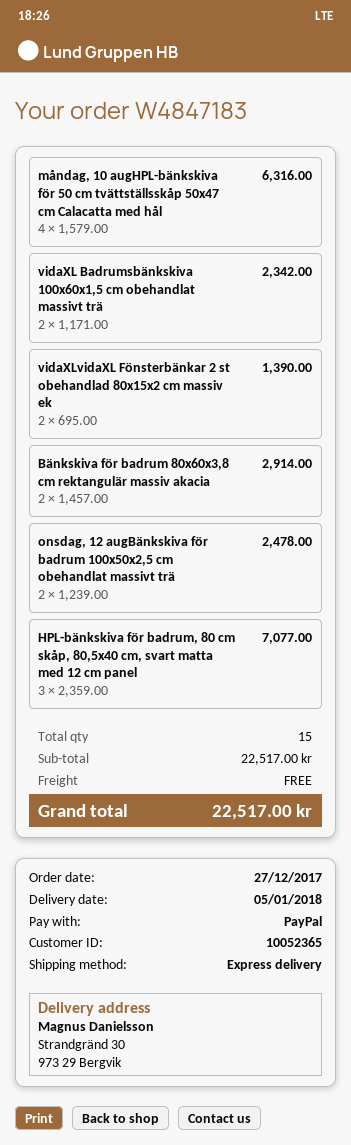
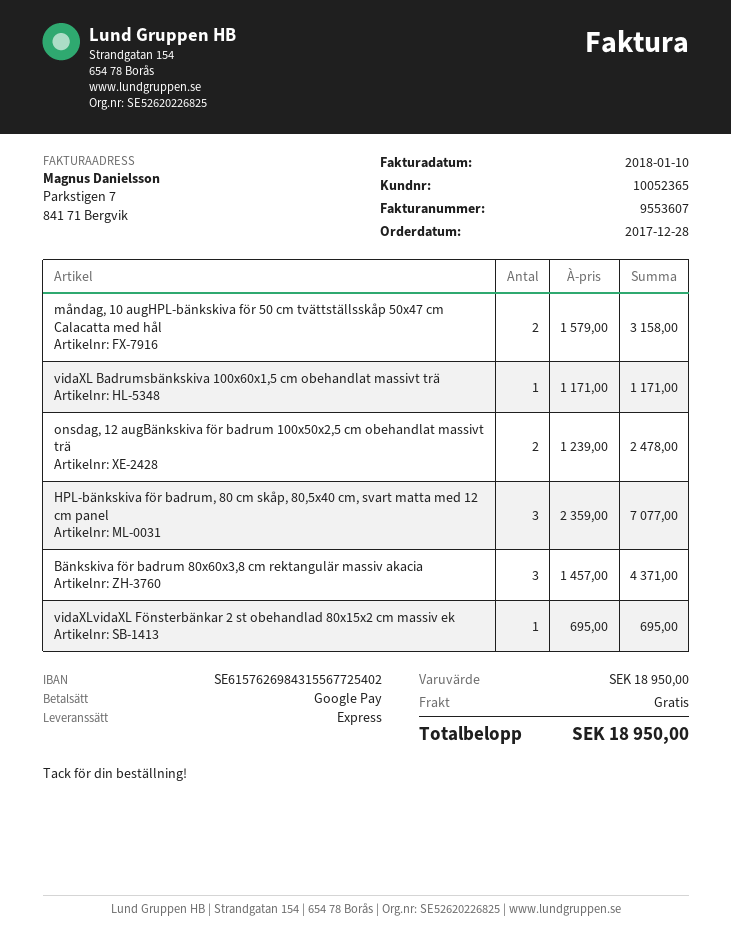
order date: 2017-12-27 -> 2017-12-28
payment method: PayPal -> Google Pay
måndag, 10 augHPL-bänkskiva för 50 cm tvättställsskåp 50x47 cm Calacatta med hål: 4 x 1579.00 = 6316.00 -> 2 x 1579.00 = 3158.00
vidaXL Badrumsbänkskiva 100x60x1,5 cm obehandlat massivt trä: 2 x 1171.00 = 2342.00 -> 1 x 1171.00 = 1171.00
vidaXLvidaXL Fönsterbänkar 2 st obehandlad 80x15x2 cm massiv ek: 2 x 695.00 = 1390.00 -> 1 x 695.00 = 695.00
Bänkskiva för badrum 80x60x3,8 cm rektangulär massiv akacia: 2 x 1457.00 = 2914.00 -> 3 x 1457.00 = 4371.00
subtotal: 22517.00 -> 18950.00
total: 22517.00 -> 18950.00

